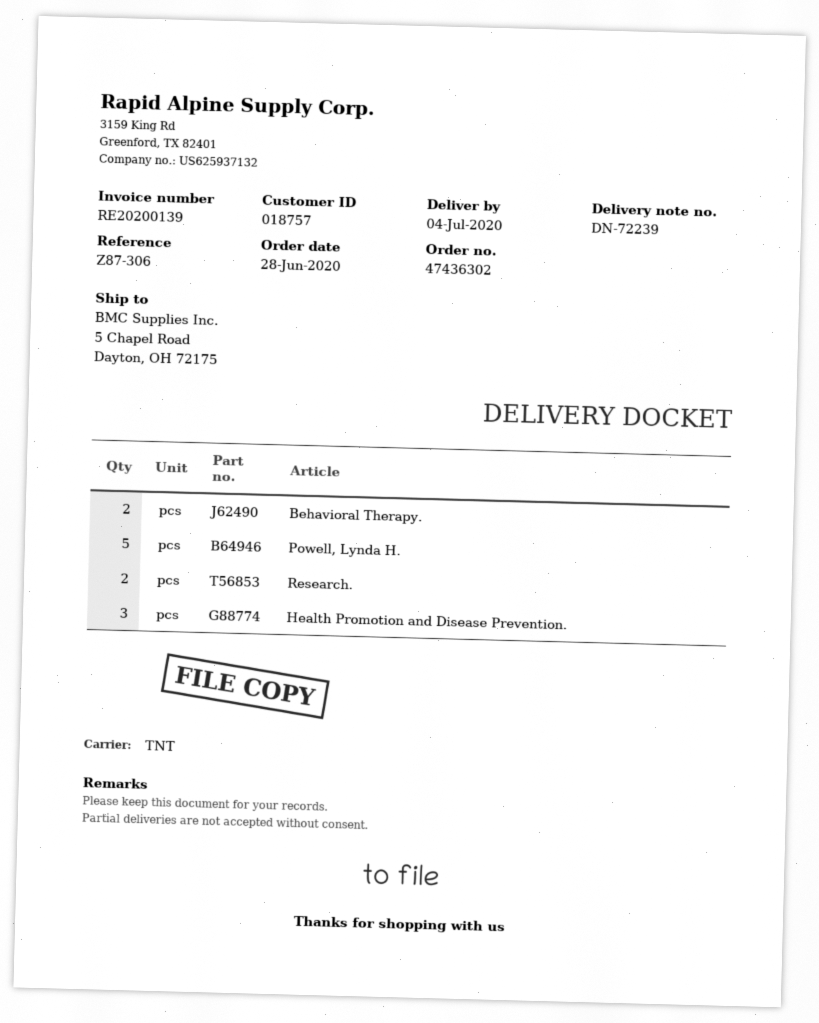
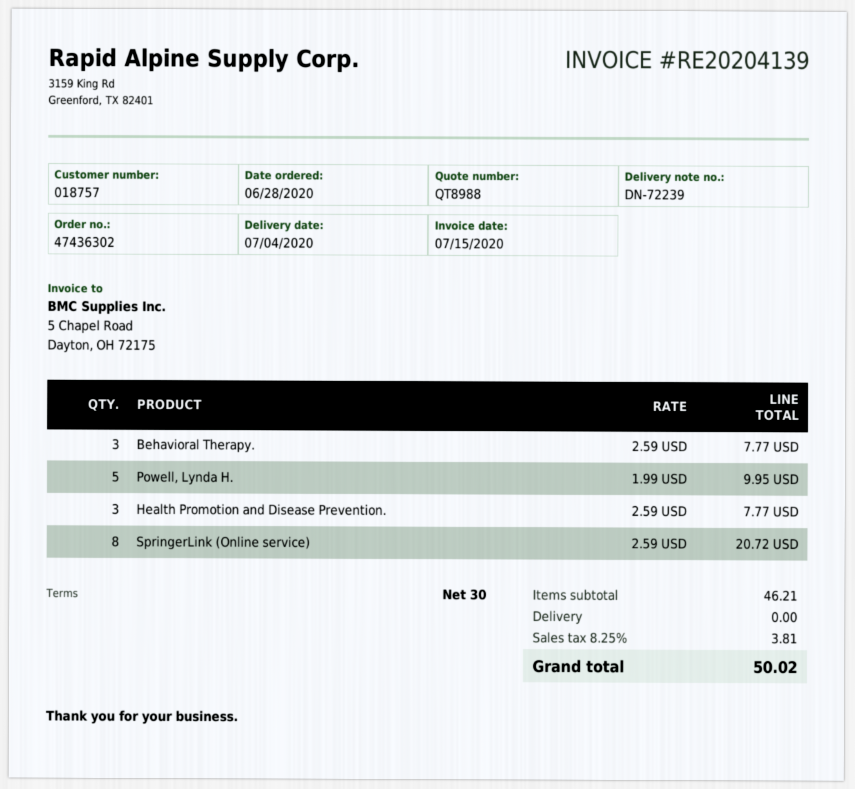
invoice number: RE20200139 -> RE20204139
Behavioral Therapy.: 2 -> 3
Research.: 2 -> none
SpringerLink (Online service): none -> 8

